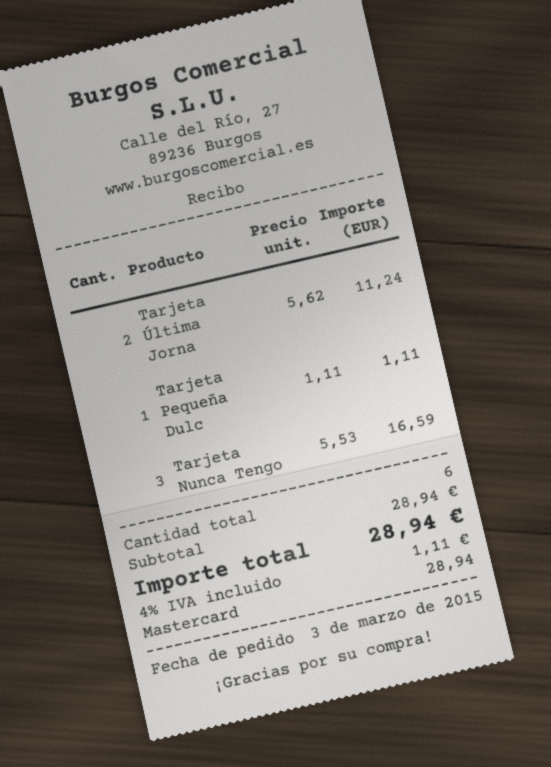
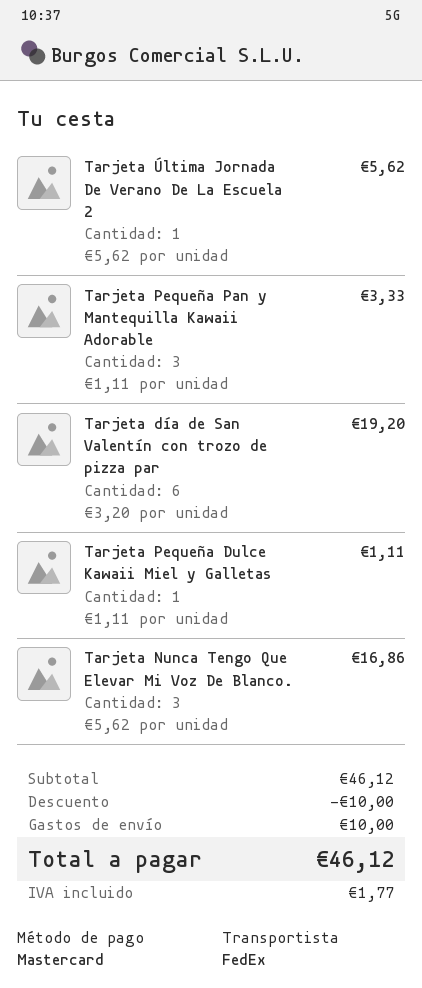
Tarjeta Última Jorna: 2 x 5.62 = 11.24 -> 1 x 5.62 = 5.62
Tarjeta Nunca Tengo: 3 x 5.53 = 16.59 -> 3 x 5.62 = 16.86
Tarjeta Pequeña Pan y Mantequilla Kawaii Adorable: none -> 3 x 1.11 = 3.33
Tarjeta día de San Valentín con trozo de pizza par: none -> 6 x 3.20 = 19.20
subtotal: 28.94 -> 46.12
discount: none -> 10.00
shipping: none -> 10.00
tax: 1.11 -> 1.77
total: 28.94 -> 46.12

